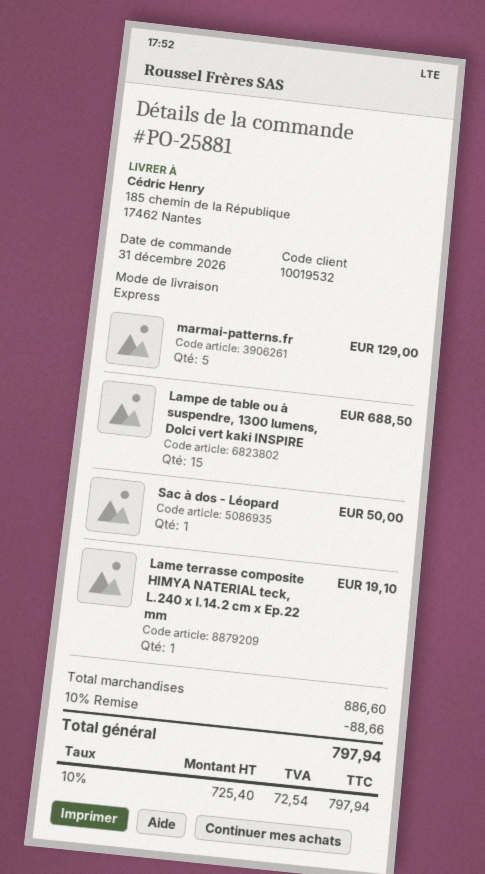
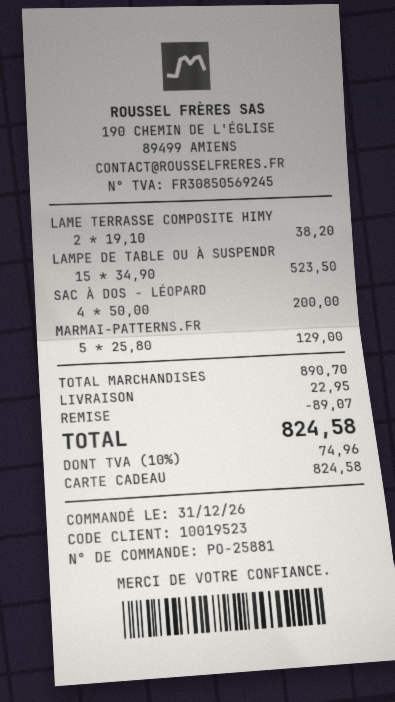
customer number: 10019532 -> 10019523
Lampe de table ou à suspendre, 1300 lumens, Dolci vert kaki INSPIRE: 15 for 688.50 -> 15 for 523.50
Sac à dos - Léopard: 1 for 50.00 -> 4 for 200.00
Lame terrasse composite HIMYA NATERIAL teck, L.240 x l.14.2 cm x Ep.22 mm: 1 for 19.10 -> 2 for 38.20
subtotal: 886.60 -> 890.70
discount: 88.66 -> 89.07
shipping: none -> 22.95
tax: 10% = 72.54 -> 10% = 74.96
total: 797.94 -> 824.58

